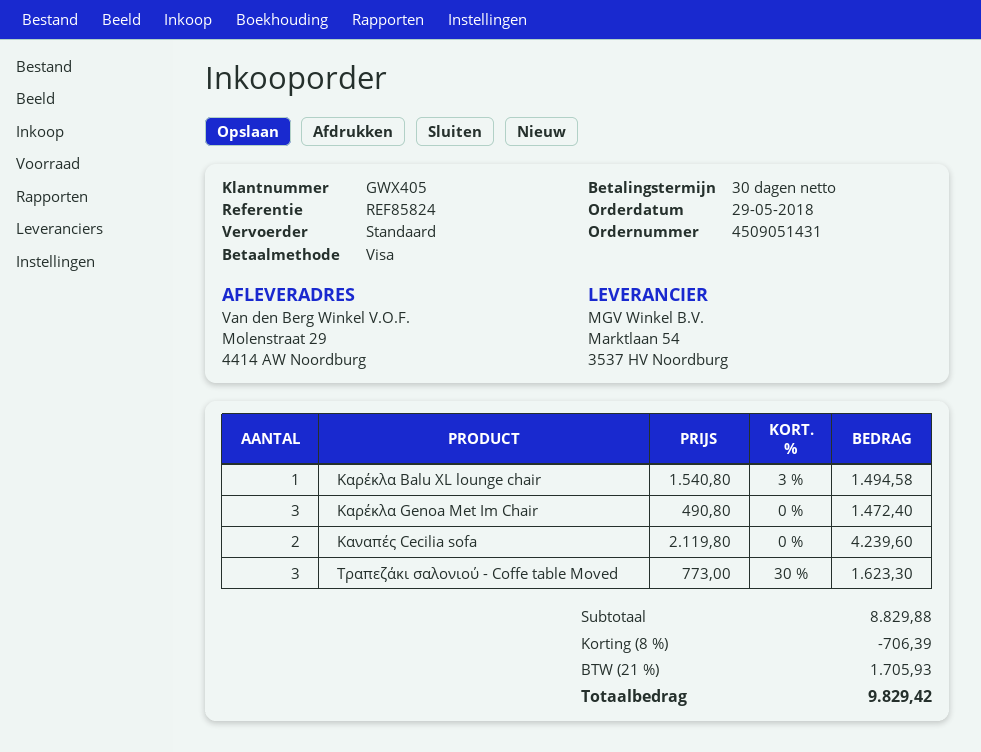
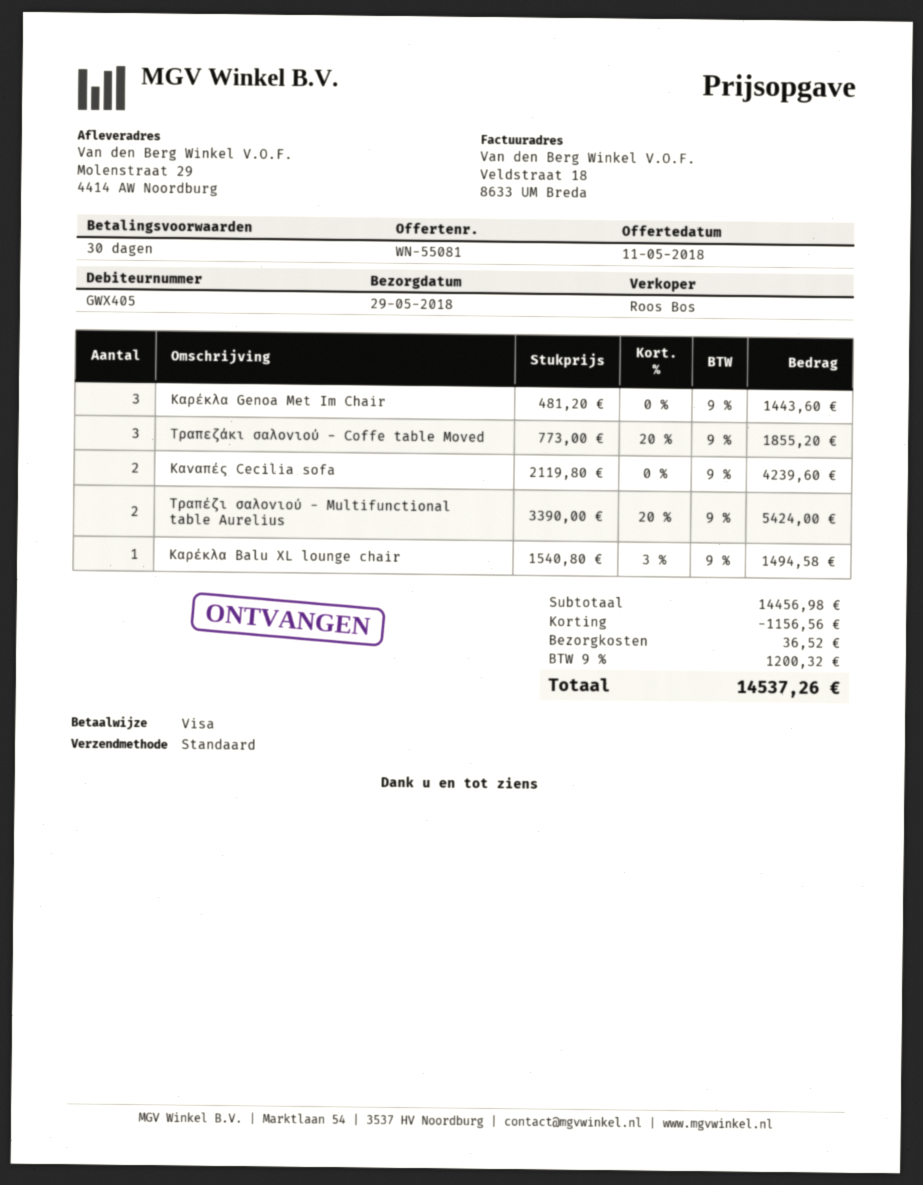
Καρέκλα Genoa Met Im Chair: 3 x 490.80 = 1472.40 -> 3 x 481.20 = 1443.60
Τραπεζάκι σαλονιού - Coffe table Moved: 3 x 773.00 - 30% = 1623.30 -> 3 x 773.00 - 20% = 1855.20
Τραπέζι σαλονιού - Μultifunctional table Aurelius: none -> 2 x 3390.00 - 20% = 5424.00
subtotal: 8829.88 -> 14456.98
discount: 706.39 -> 1156.56
shipping: none -> 36.52
tax: 21% = 1705.93 -> 9% = 1200.32
total: 9829.42 -> 14537.26

